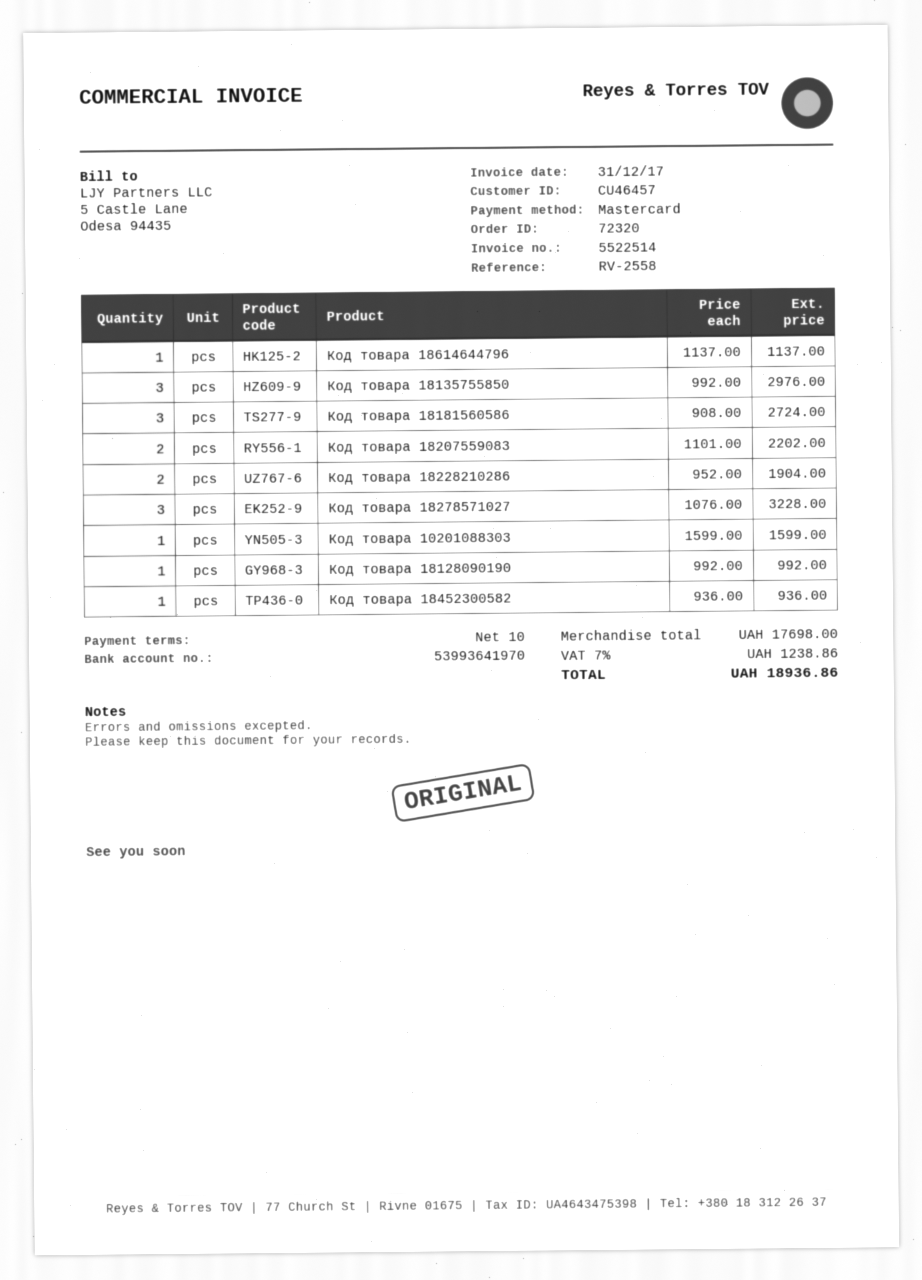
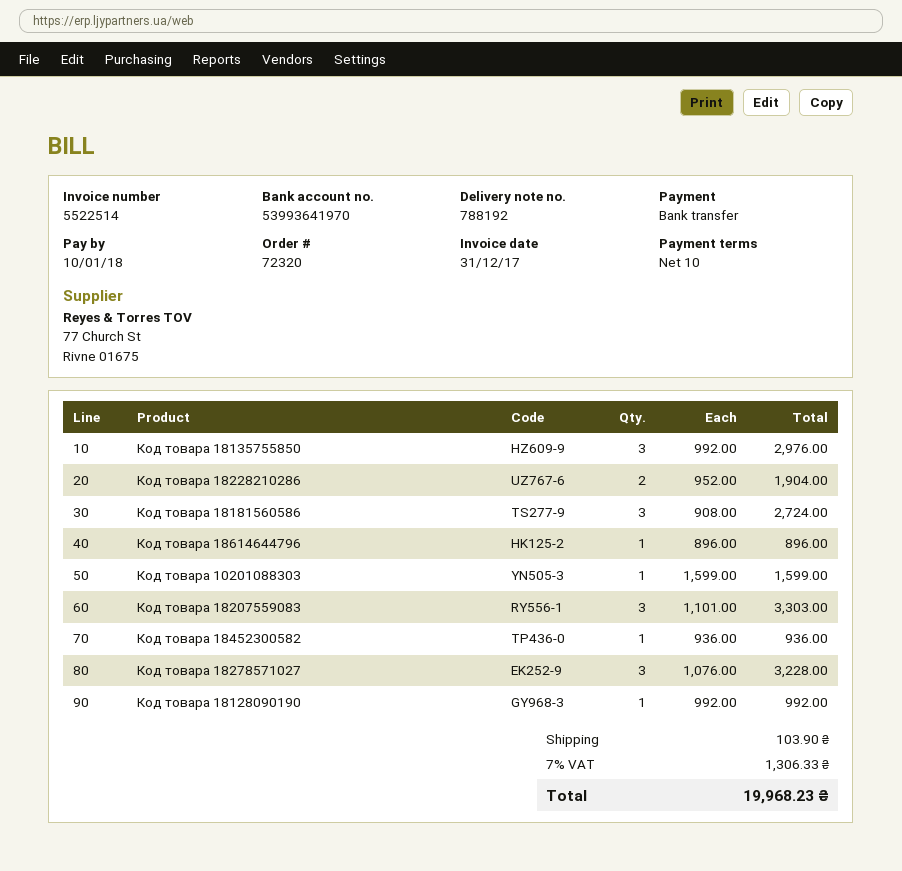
payment method: Mastercard -> bank transfer
Код товара 18614644796: 1 x 1137.00 = 1137.00 -> 1 x 896.00 = 896.00
Код товара 18207559083: 2 x 1101.00 = 2202.00 -> 3 x 1101.00 = 3303.00
shipping: none -> 103.90
tax: 7% = 1238.86 -> 7% = 1306.33
total: 18936.86 -> 19968.23

